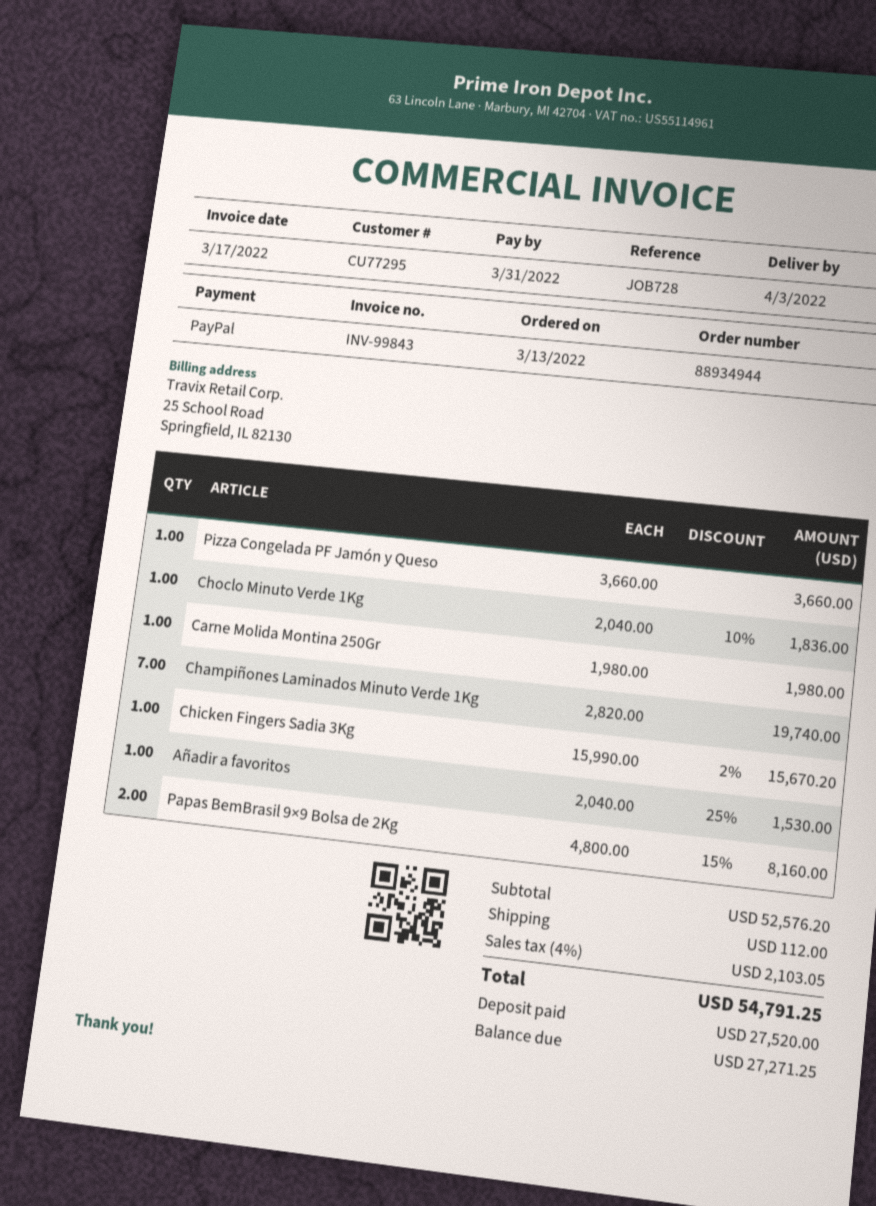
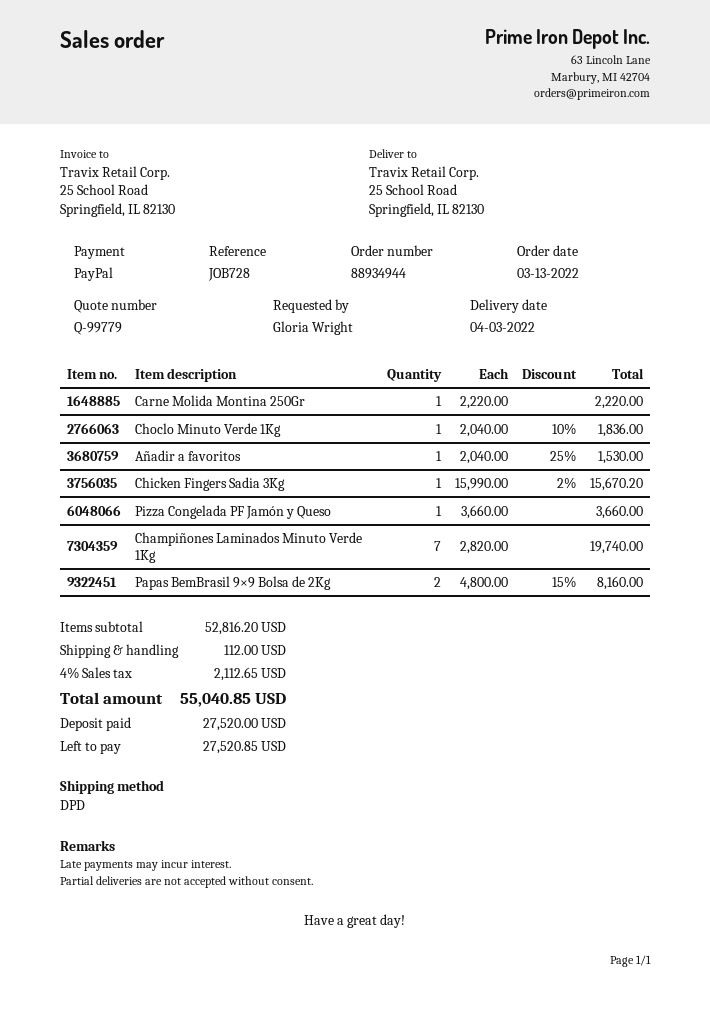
Carne Molida Montina 250Gr: 1 x 1980.00 = 1980.00 -> 1 x 2220.00 = 2220.00
subtotal: 52576.20 -> 52816.20
tax: 4% = 2103.05 -> 4% = 2112.65
total: 54791.25 -> 55040.85
balance: 27271.25 -> 27520.85

